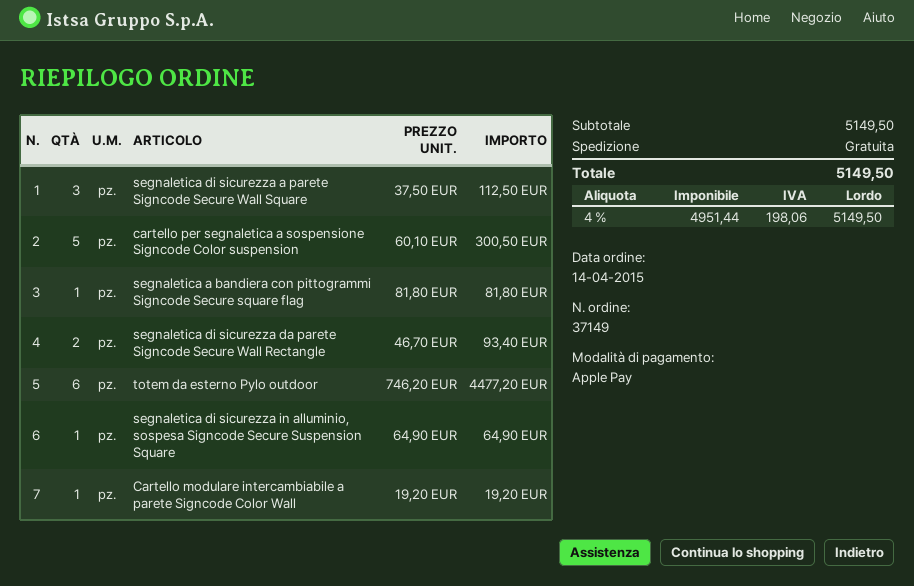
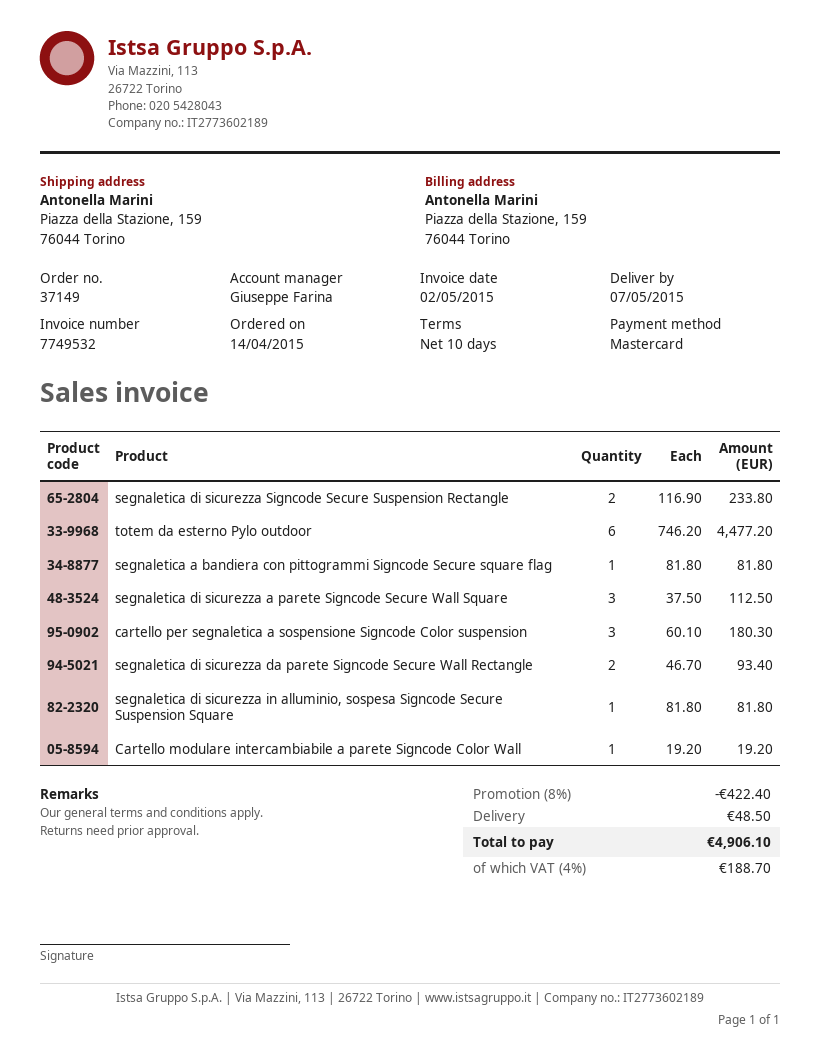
payment method: Apple Pay -> Mastercard
cartello per segnaletica a sospensione Signcode Color suspension: 5 x 60.10 = 300.50 -> 3 x 60.10 = 180.30
segnaletica di sicurezza in alluminio, sospesa Signcode Secure Suspension Square: 1 x 64.90 = 64.90 -> 1 x 81.80 = 81.80
segnaletica di sicurezza Signcode Secure Suspension Rectangle: none -> 2 x 116.90 = 233.80
discount: none -> 8% = 422.40
shipping: 0.00 -> 48.50
tax: 4% = 198.06 -> 4% = 188.70
total: 5149.50 -> 4906.10

